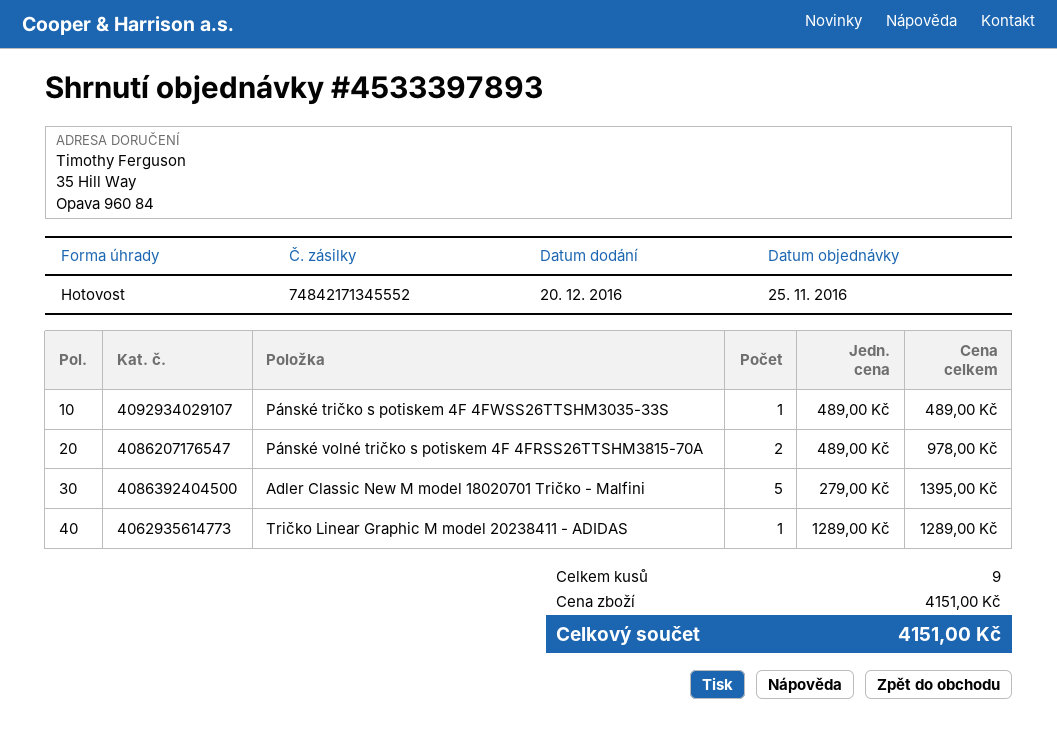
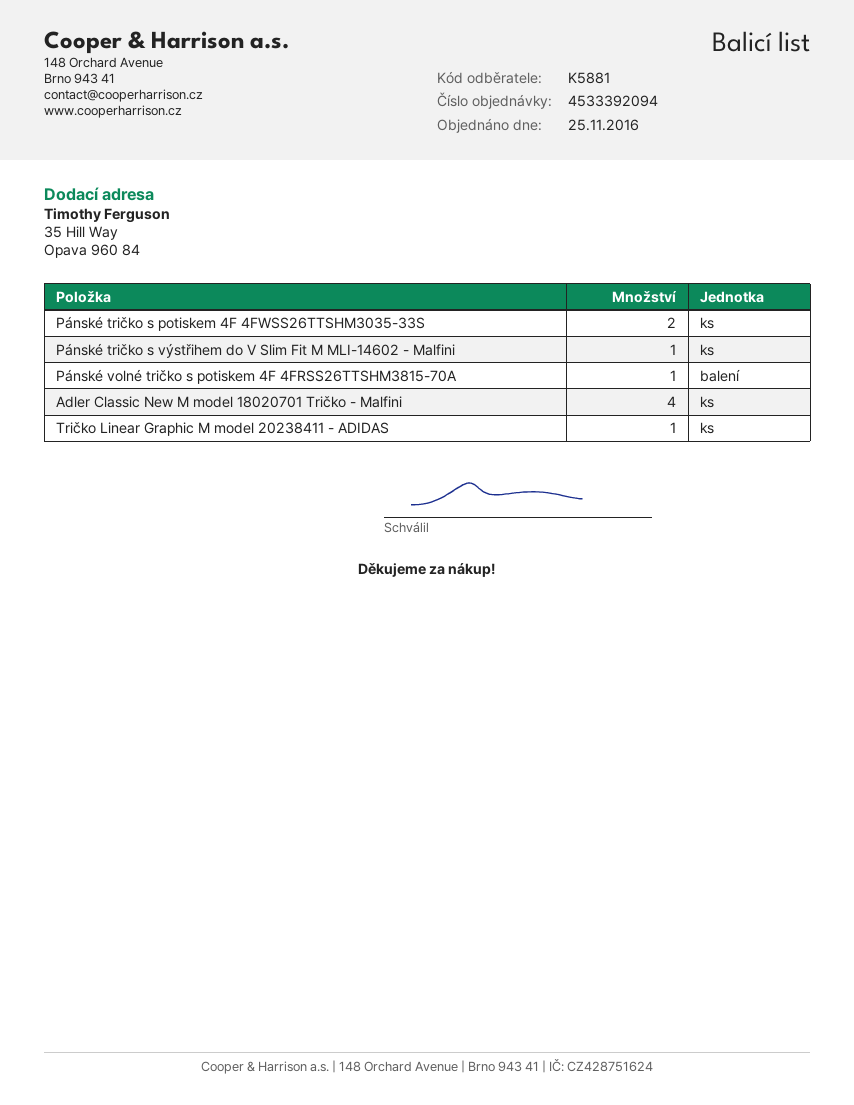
order number: 4533397893 -> 4533392094
Pánské tričko s potiskem 4F 4FWSS26TTSHM3035-33S: 1 -> 2
Pánské volné tričko s potiskem 4F 4FRSS26TTSHM3815-70A: 2 -> 1
Adler Classic New M model 18020701 Tričko - Malfini: 5 -> 4
Pánské tričko s výstřihem do V Slim Fit M MLI-14602 - Malfini: none -> 1

